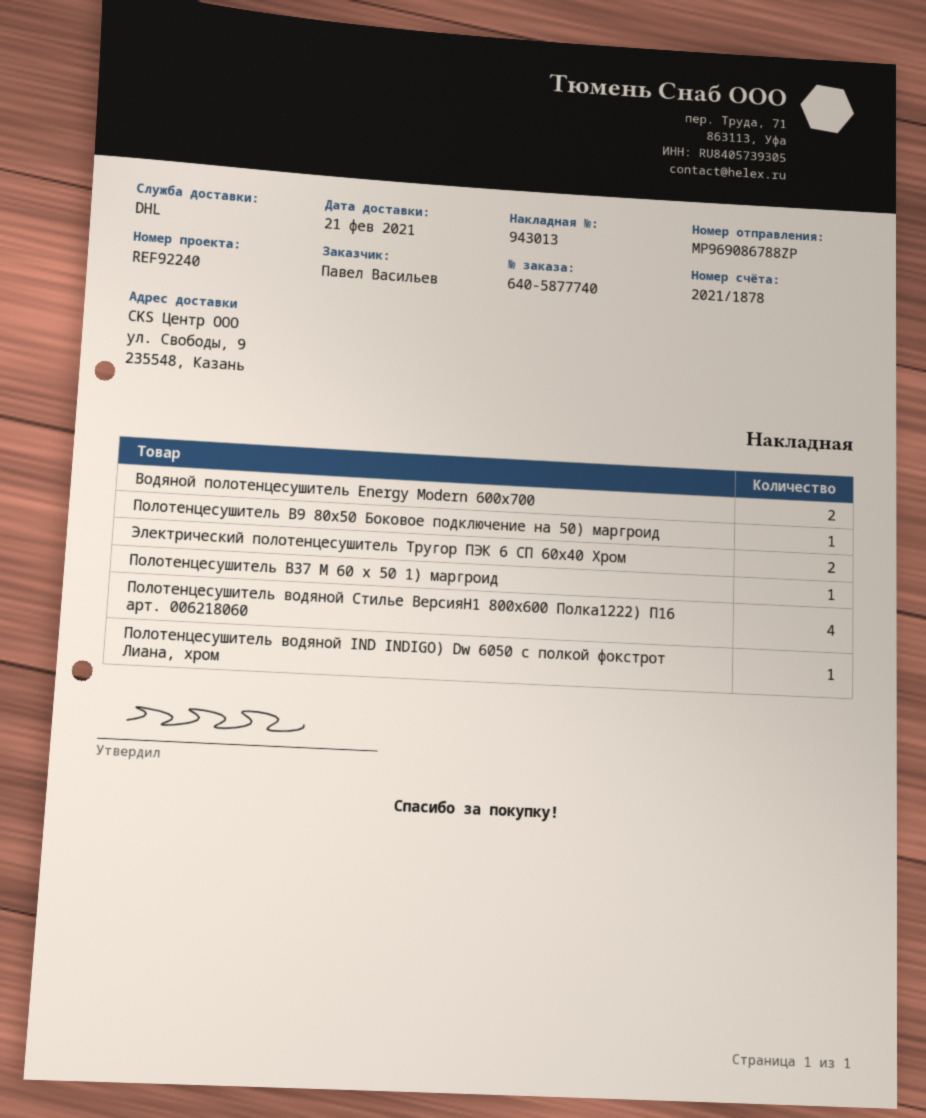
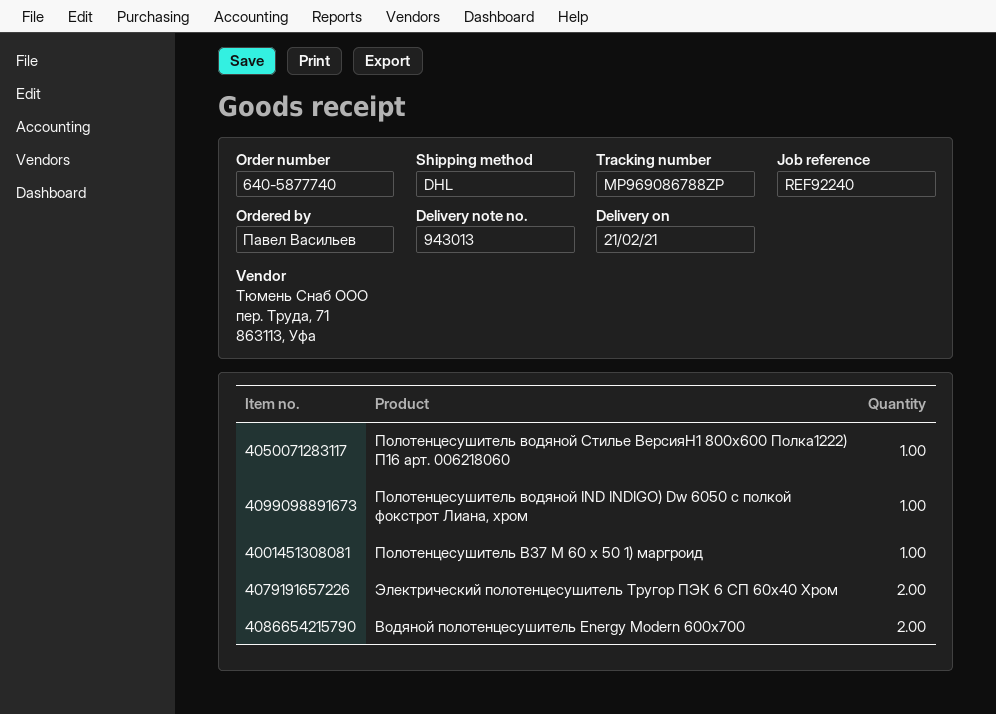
Полотенцесушитель В9 80x50 Боковое подключение на 50) маргроид: 1 -> none
Полотенцесушитель водяной Стилье ВерсияН1 800х600 Полка1222) П16 арт. 006218060: 4 -> 1

